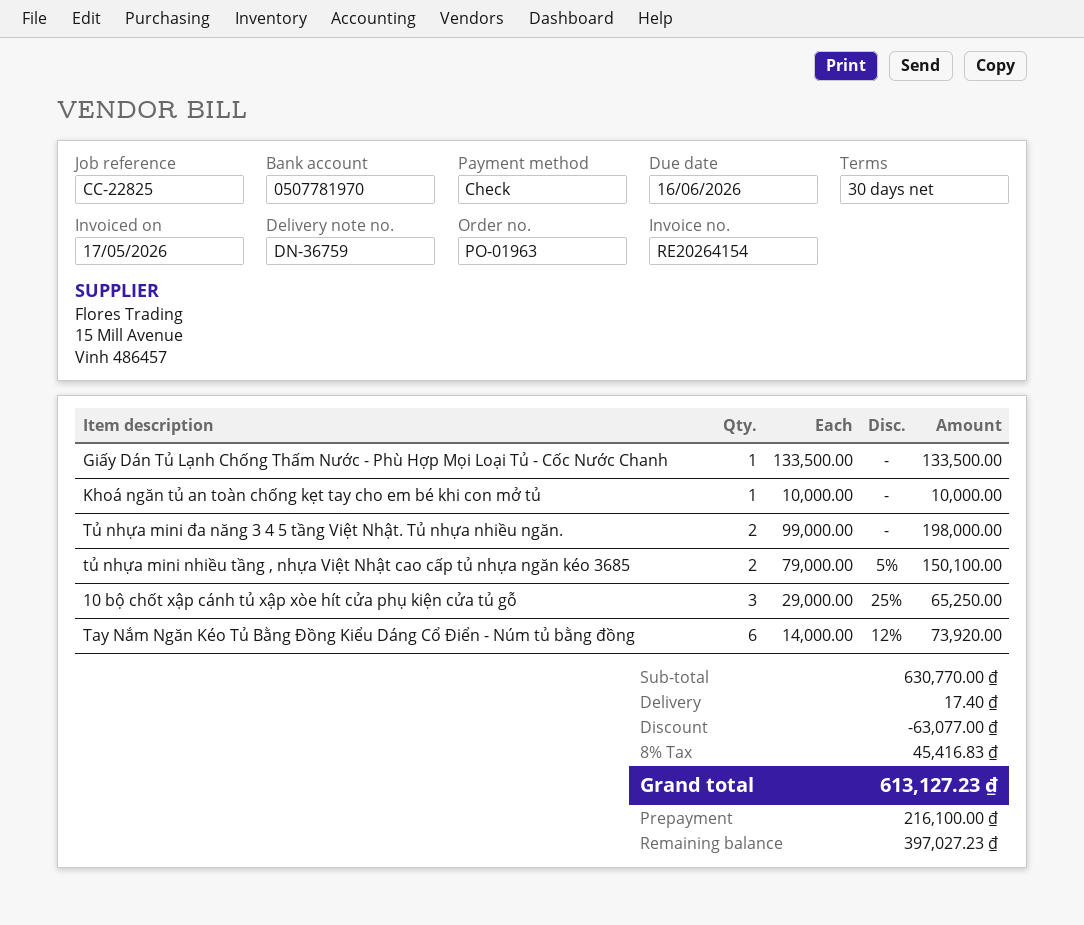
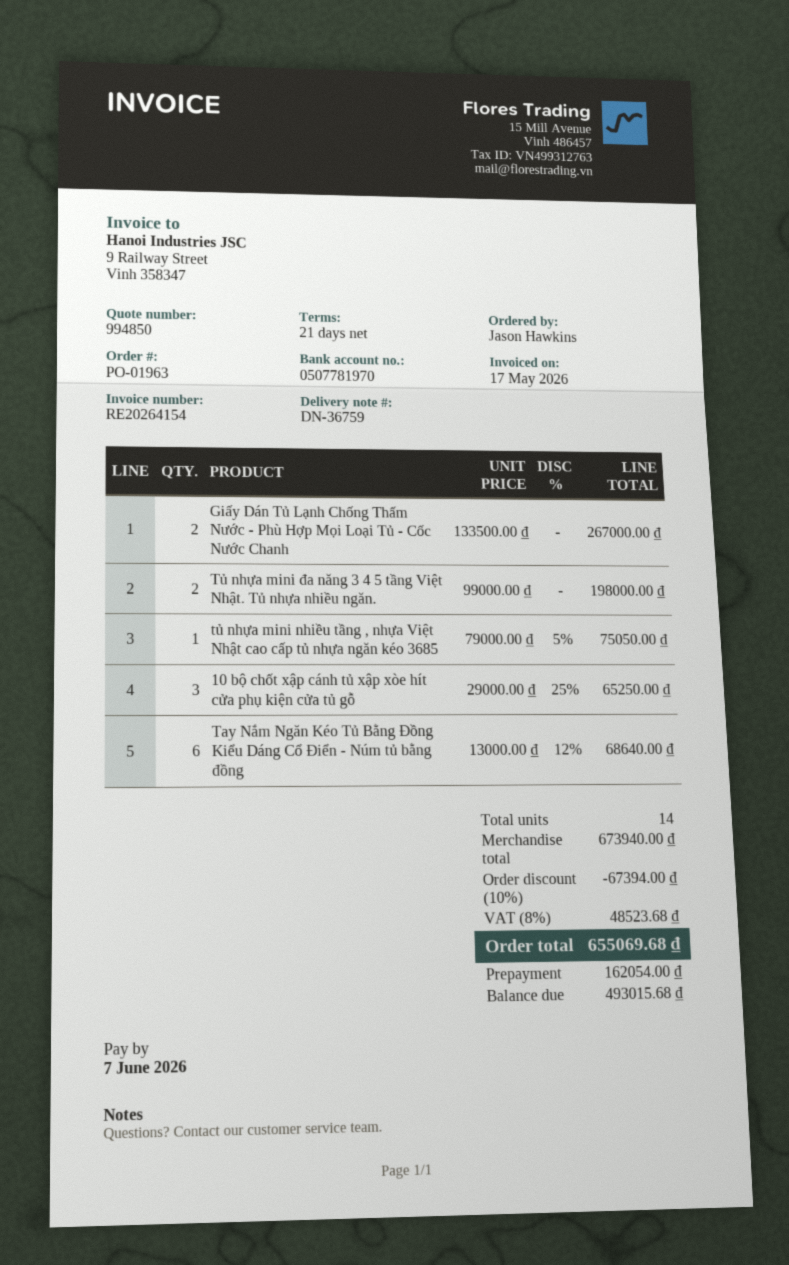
payment terms: 30 days -> 21 days
due date: 2026-06-16 -> 2026-06-07
Giấy Dán Tủ Lạnh Chống Thấm Nước - Phù Hợp Mọi Loại Tủ - Cốc Nước Chanh: 1 x 133500.00 = 133500.00 -> 2 x 133500.00 = 267000.00
Khoá ngăn tủ an toàn chống kẹt tay cho em bé khi con mở tủ: 1 x 10000.00 = 10000.00 -> none
tủ nhựa mini nhiều tầng , nhựa Việt Nhật cao cấp tủ nhựa ngăn kéo 3685: 2 x 79000.00 - 5% = 150100.00 -> 1 x 79000.00 - 5% = 75050.00
Tay Nắm Ngăn Kéo Tủ Bằng Đồng Kiểu Dáng Cổ Điển - Núm tủ bằng đồng: 6 x 14000.00 - 12% = 73920.00 -> 6 x 13000.00 - 12% = 68640.00
subtotal: 630770.00 -> 673940.00
discount: 63077.00 -> 67394.00
shipping: 17.40 -> none
tax: 8% = 45416.83 -> 8% = 48523.68
total: 613127.23 -> 655069.68
deposit: 216100.00 -> 162054.00
balance: 397027.23 -> 493015.68

